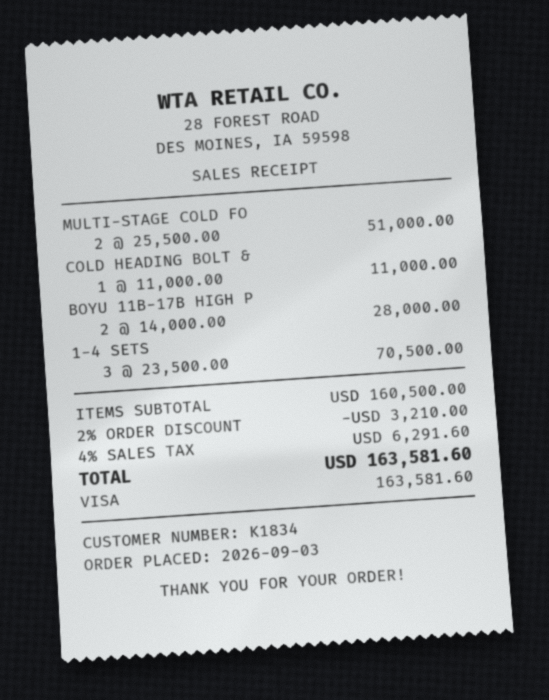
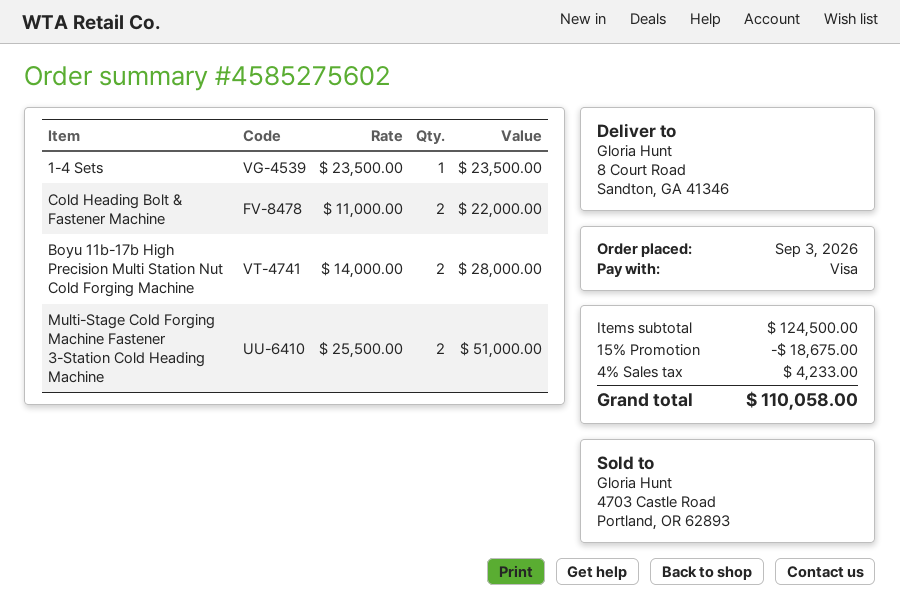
COLD HEADING BOLT &: 1 x 11000.00 = 11000.00 -> 2 x 11000.00 = 22000.00
1-4 SETS: 3 x 23500.00 = 70500.00 -> 1 x 23500.00 = 23500.00
subtotal: 160500.00 -> 124500.00
discount: 2% = 3210.00 -> 15% = 18675.00
tax: 4% = 6291.60 -> 4% = 4233.00
total: 163581.60 -> 110058.00

